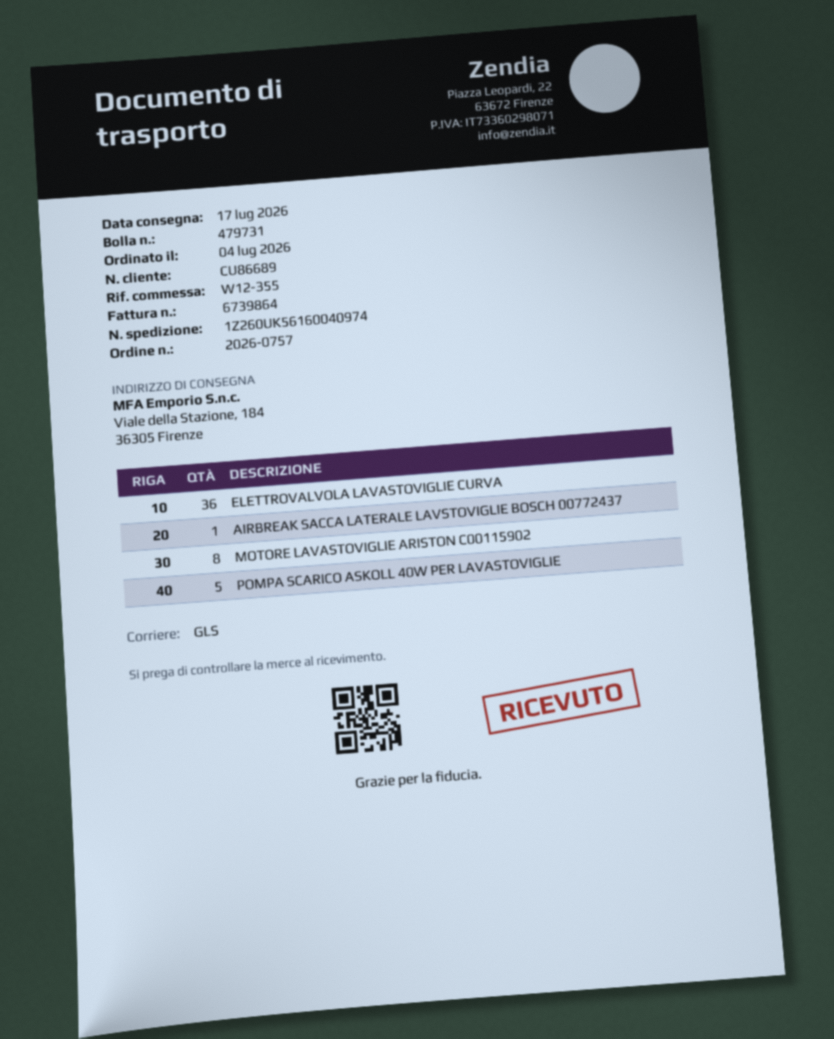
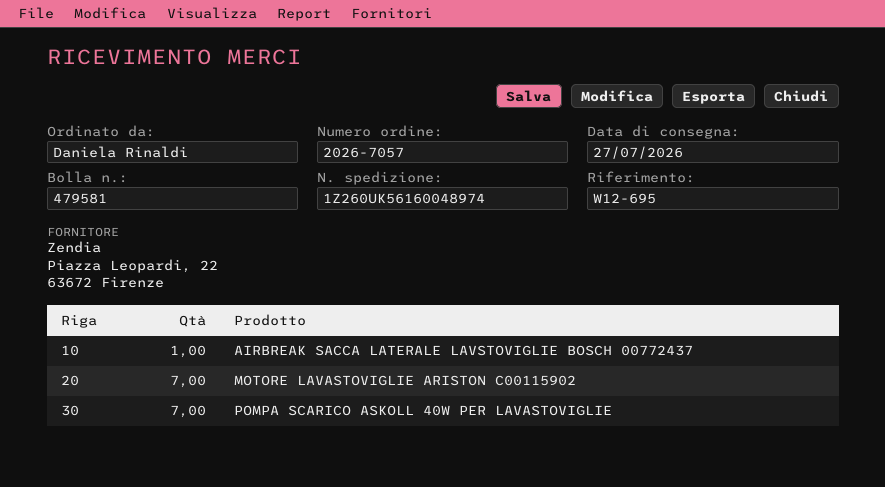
order number: 2026-0757 -> 2026-7057
delivery note number: 479731 -> 479581
delivery date: 2026-07-17 -> 2026-07-27
reference: W12-355 -> W12-695
tracking number: 1Z260UK56160040974 -> 1Z260UK56160048974
ELETTROVALVOLA LAVASTOVIGLIE CURVA: 36 -> none
MOTORE LAVASTOVIGLIE ARISTON C00115902: 8 -> 7
POMPA SCARICO ASKOLL 40W PER LAVASTOVIGLIE: 5 -> 7

